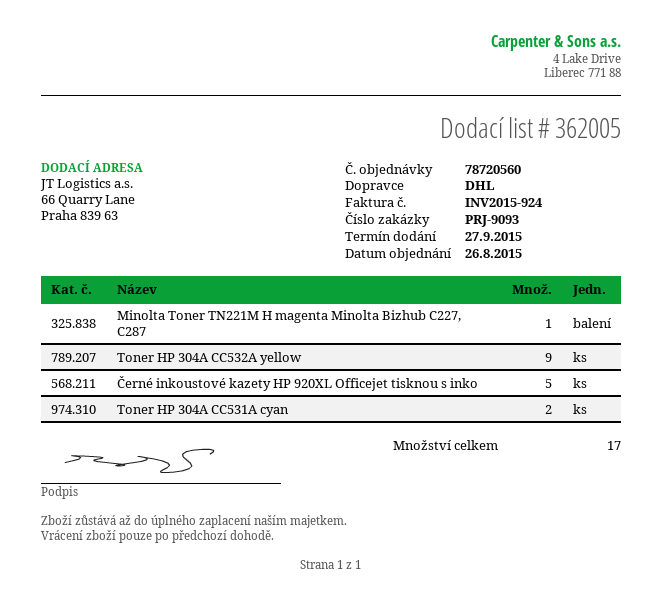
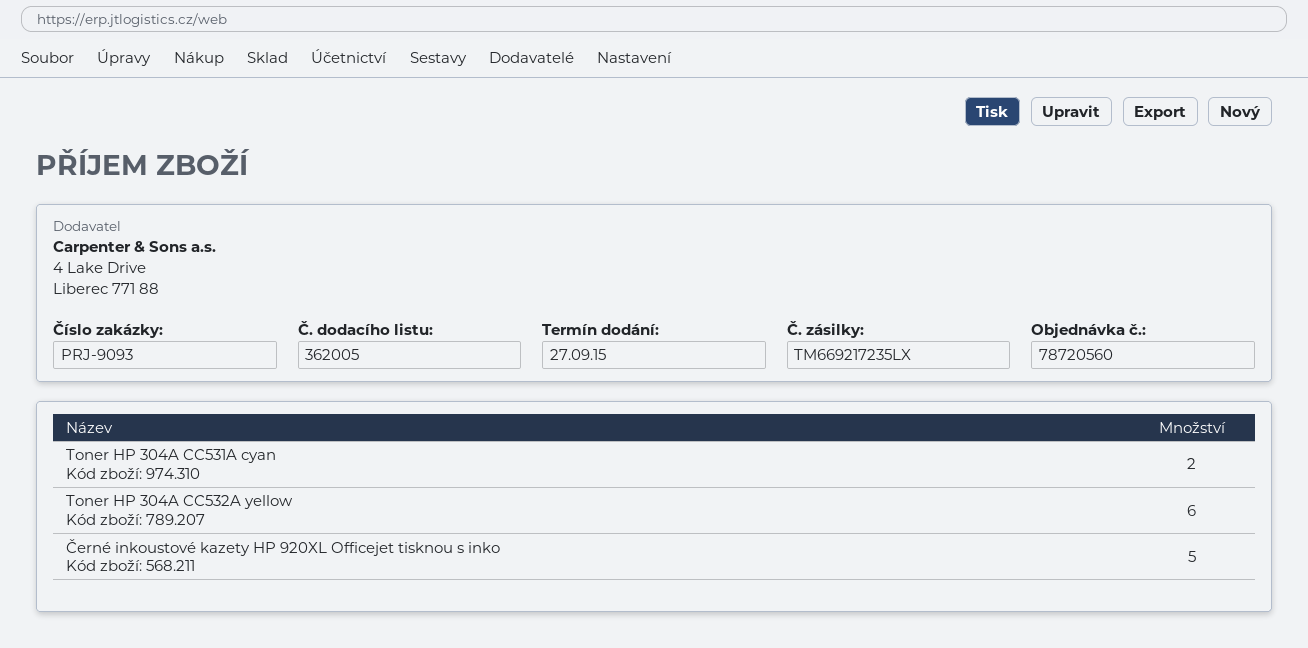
Minolta Toner TN221M H magenta Minolta Bizhub C227, C287: 1 -> none
Toner HP 304A CC532A yellow: 9 -> 6

